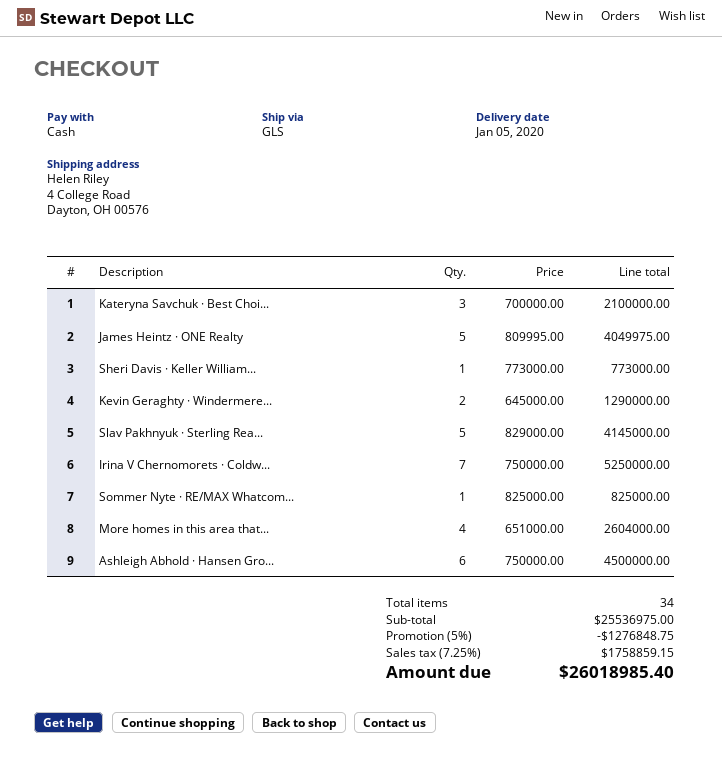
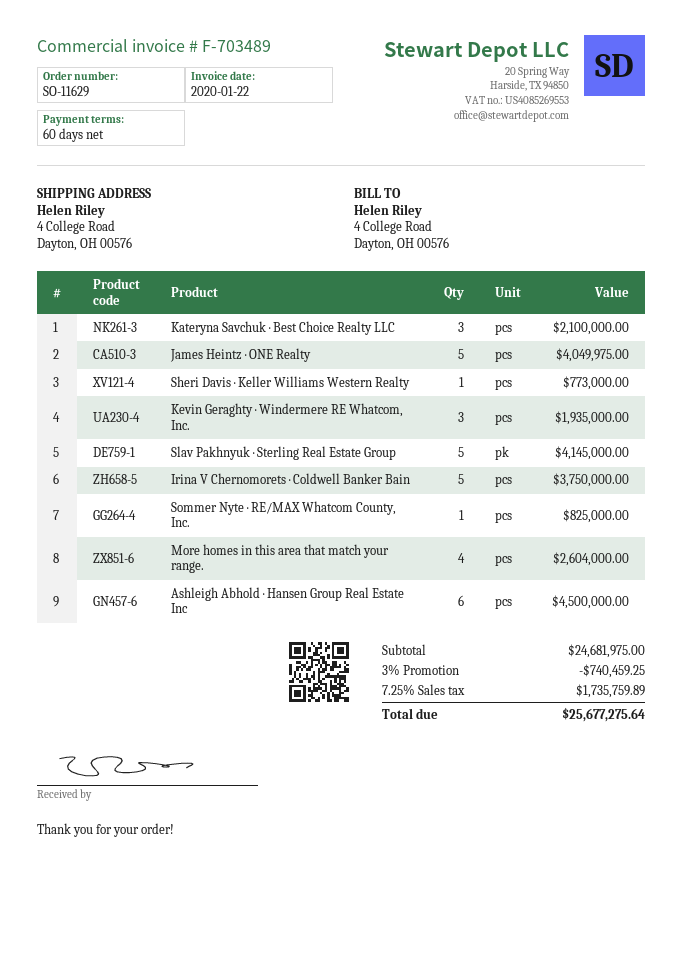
Kevin Geraghty · Windermere...: 2 for 1290000.00 -> 3 for 1935000.00
Irina V Chernomorets · Coldw...: 7 for 5250000.00 -> 5 for 3750000.00
subtotal: 25536975.00 -> 24681975.00
discount: 5% = 1276848.75 -> 3% = 740459.25
tax: 7.25% = 1758859.15 -> 7.25% = 1735759.89
total: 26018985.40 -> 25677275.64

